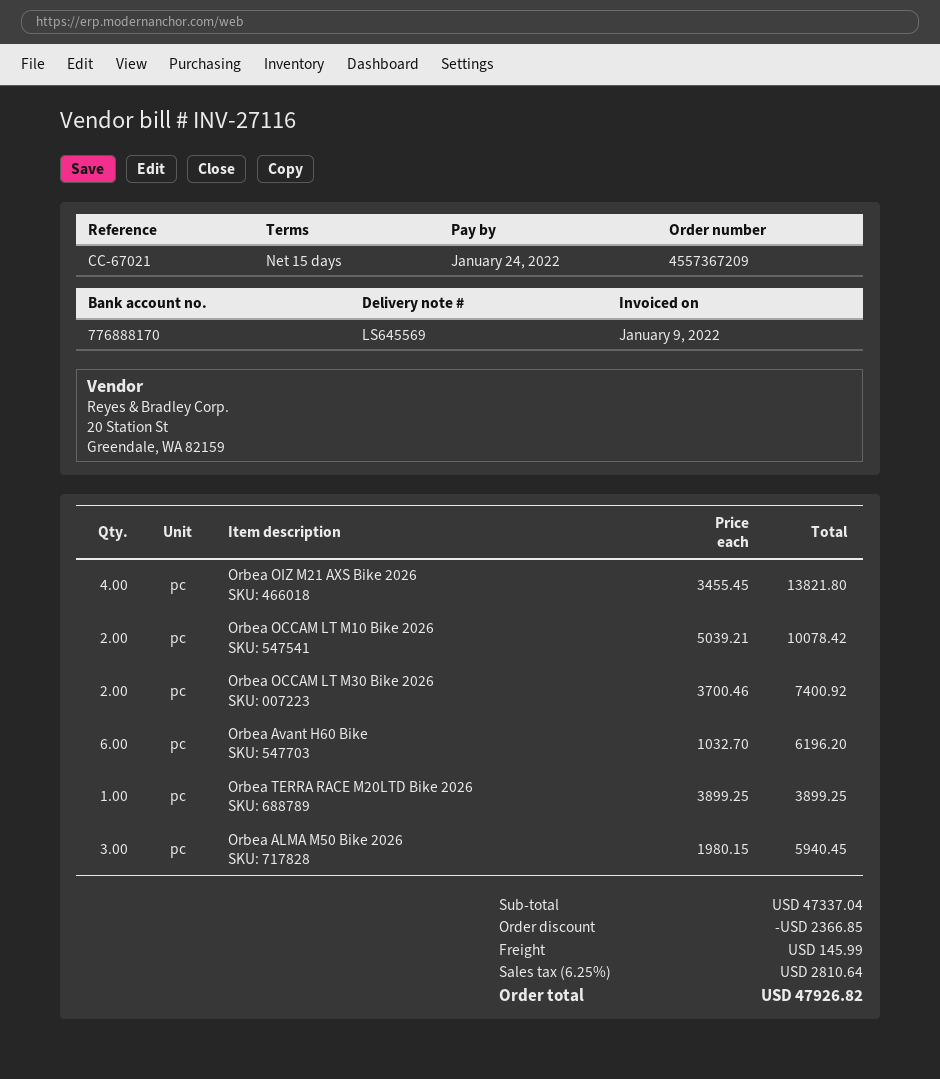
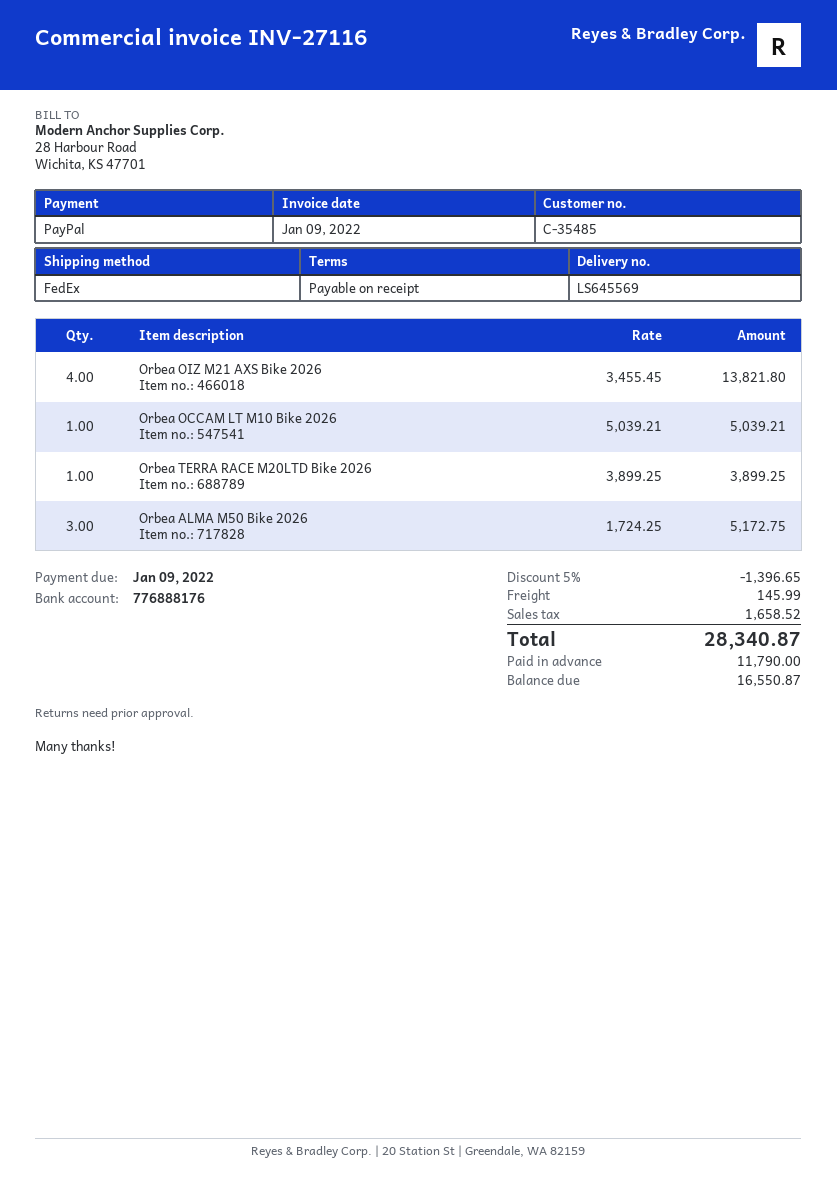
payment terms: 15 days -> on receipt
due date: 2022-01-24 -> 2022-01-09
bank account: 776888170 -> 776888176
Orbea OCCAM LT M10 Bike 2026: 2 x 5039.21 = 10078.42 -> 1 x 5039.21 = 5039.21
Orbea OCCAM LT M30 Bike 2026: 2 x 3700.46 = 7400.92 -> none
Orbea Avant H60 Bike: 6 x 1032.70 = 6196.20 -> none
Orbea ALMA M50 Bike 2026: 3 x 1980.15 = 5940.45 -> 3 x 1724.25 = 5172.75
discount: 2366.85 -> 1396.65
tax: 2810.64 -> 1658.52
total: 47926.82 -> 28340.87

